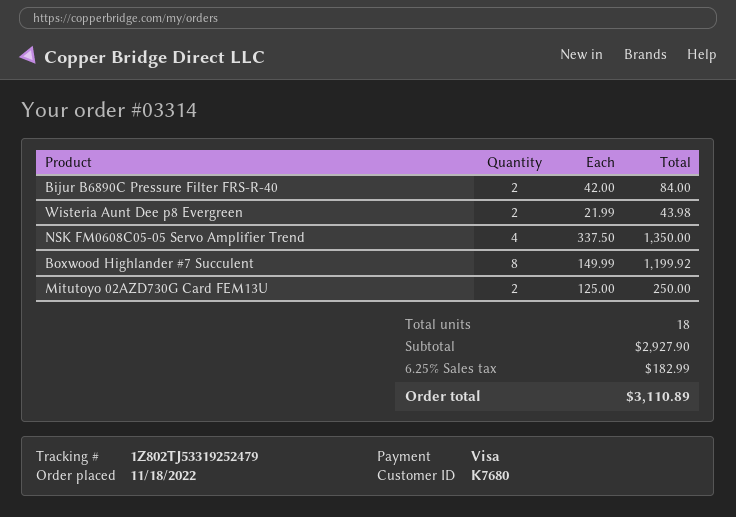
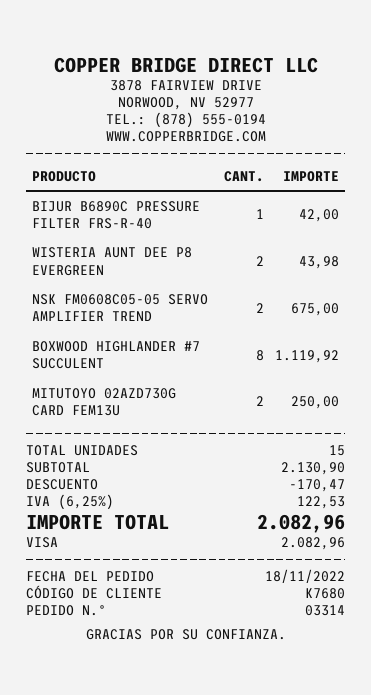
Bijur B6890C Pressure Filter FRS-R-40: 2 for 84.00 -> 1 for 42.00
NSK FM0608C05-05 Servo Amplifier Trend: 4 for 1350.00 -> 2 for 675.00
Boxwood Highlander #7 Succulent: 8 for 1199.92 -> 8 for 1119.92
total quantity: 18 -> 15
subtotal: 2927.90 -> 2130.90
discount: none -> 170.47
tax: 6.25% = 182.99 -> 6.25% = 122.53
total: 3110.89 -> 2082.96

